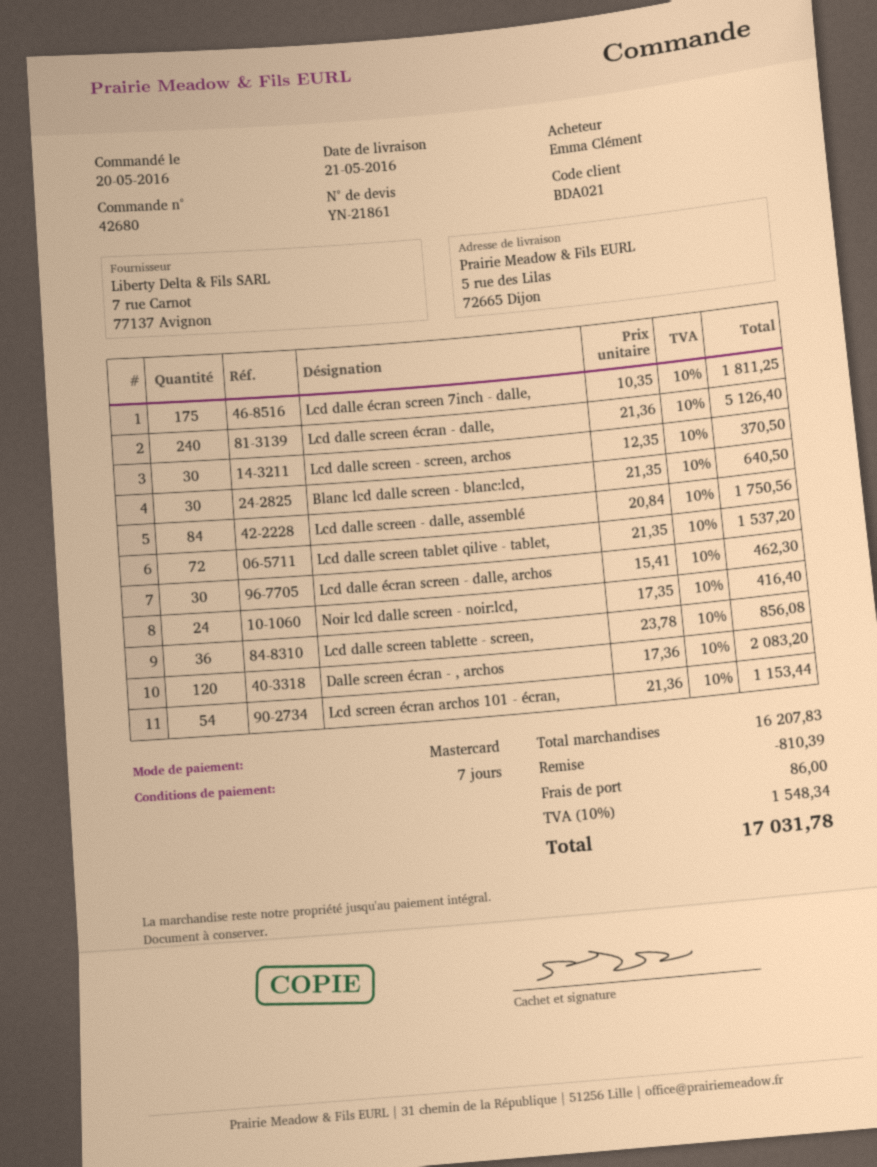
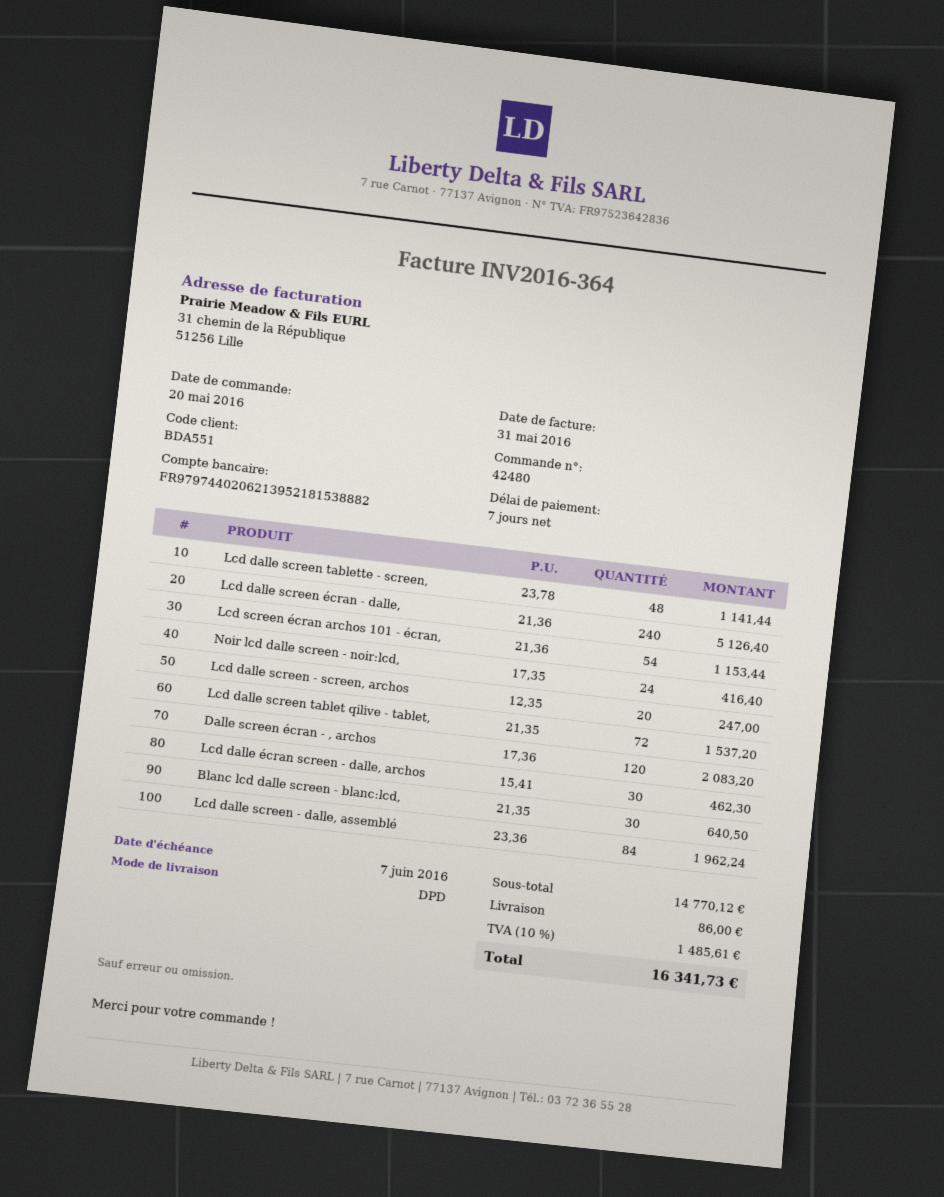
order number: 42680 -> 42480
customer number: BDA021 -> BDA551
Lcd dalle écran screen 7inch - dalle,: 175 x 10.35 = 1811.25 -> none
Lcd dalle screen - screen, archos: 30 x 12.35 = 370.50 -> 20 x 12.35 = 247.00
Lcd dalle screen - dalle, assemblé: 84 x 20.84 = 1750.56 -> 84 x 23.36 = 1962.24
Lcd dalle screen tablette - screen,: 36 x 23.78 = 856.08 -> 48 x 23.78 = 1141.44
subtotal: 16207.83 -> 14770.12
discount: 810.39 -> none
tax: 10% = 1548.34 -> 10% = 1485.61
total: 17031.78 -> 16341.73

